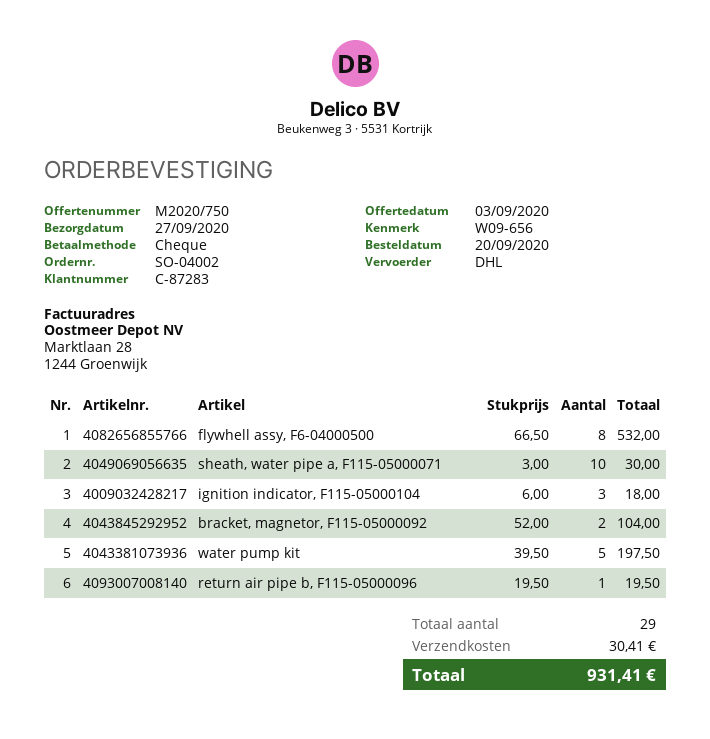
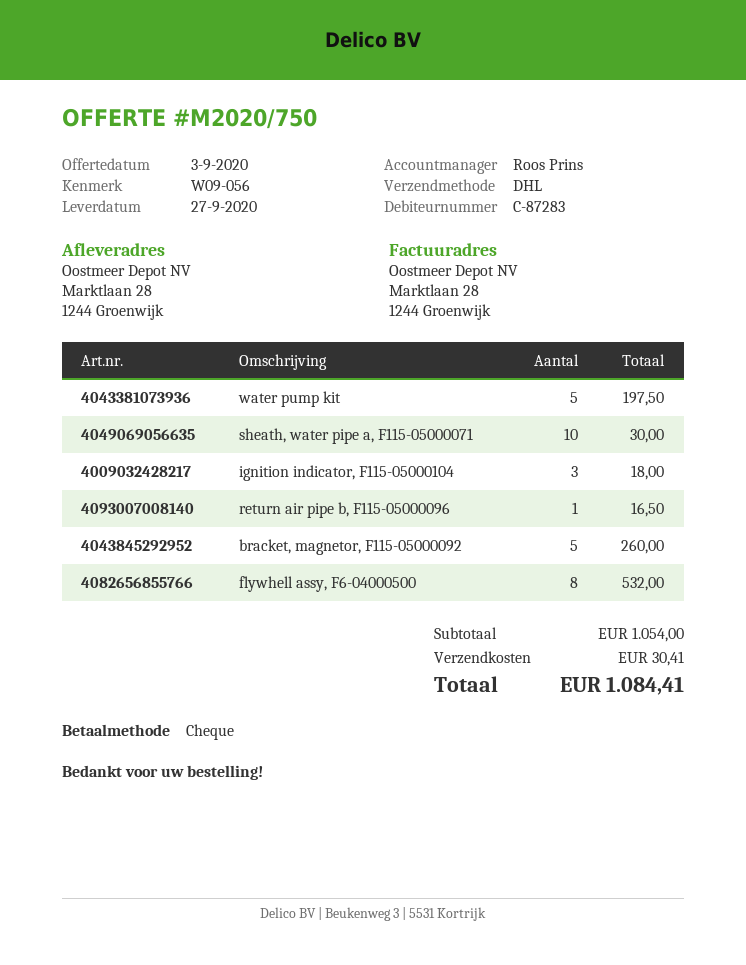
reference: W09-656 -> W09-056
bracket, magnetor, F115-05000092: 2 for 104.00 -> 5 for 260.00
return air pipe b, F115-05000096: 1 for 19.50 -> 1 for 16.50
total: 931.41 -> 1084.41

